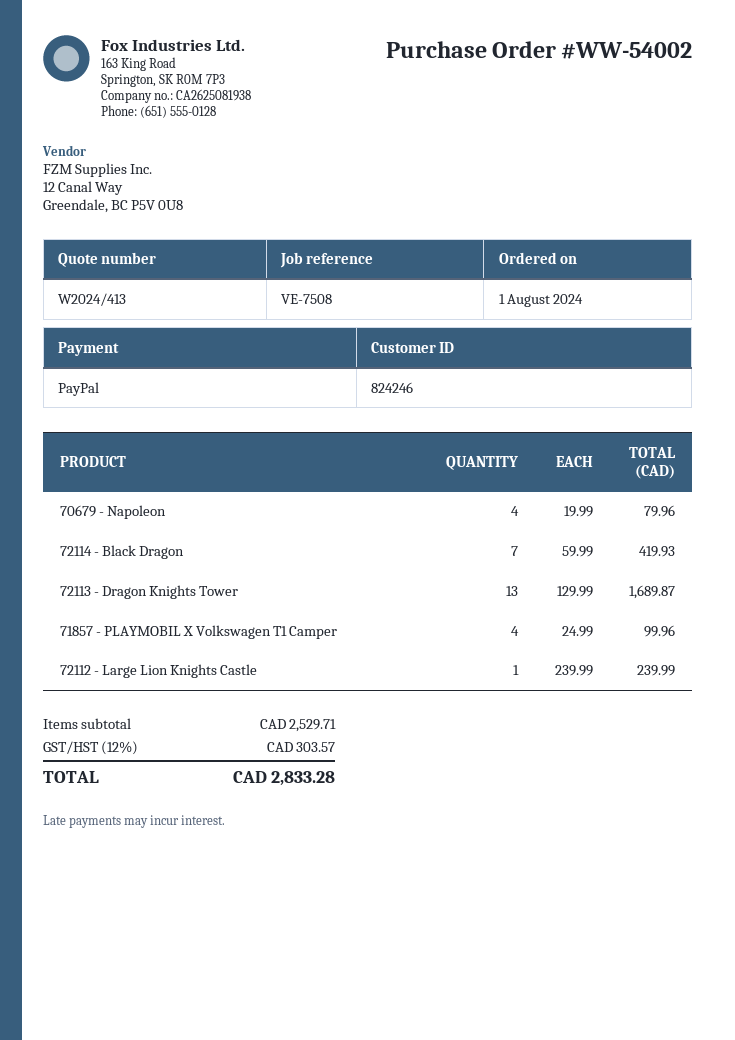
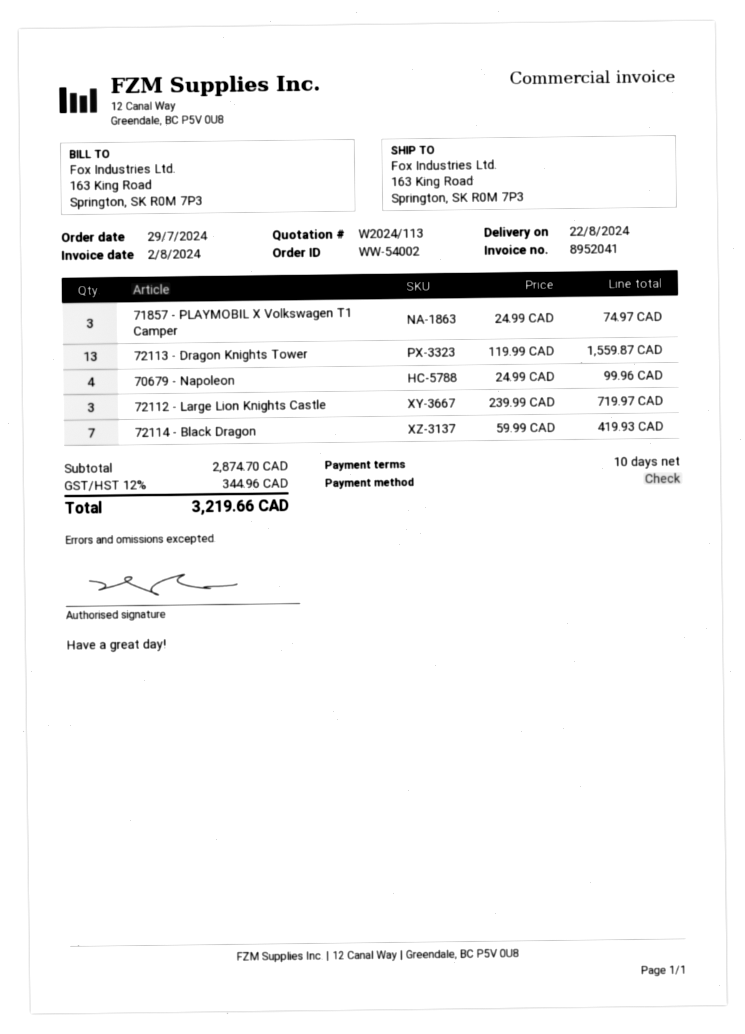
quote number: W2024/413 -> W2024/113
order date: 2024-08-01 -> 2024-07-29
payment method: PayPal -> cheque
70679 - Napoleon: 4 x 19.99 = 79.96 -> 4 x 24.99 = 99.96
72113 - Dragon Knights Tower: 13 x 129.99 = 1689.87 -> 13 x 119.99 = 1559.87
71857 - PLAYMOBIL X Volkswagen T1 Camper: 4 x 24.99 = 99.96 -> 3 x 24.99 = 74.97
72112 - Large Lion Knights Castle: 1 x 239.99 = 239.99 -> 3 x 239.99 = 719.97
subtotal: 2529.71 -> 2874.70
tax: 12% = 303.57 -> 12% = 344.96
total: 2833.28 -> 3219.66

